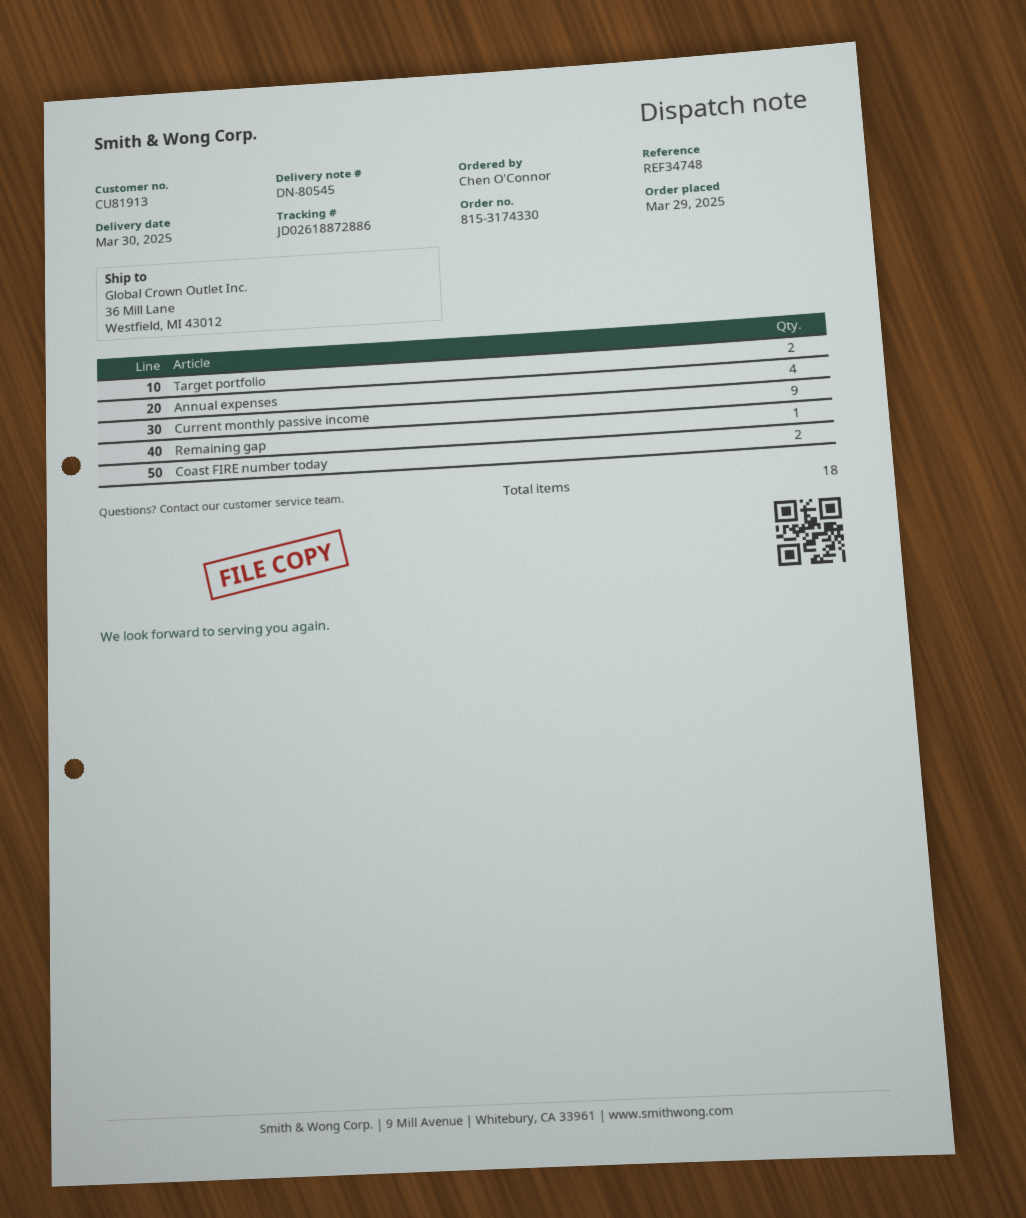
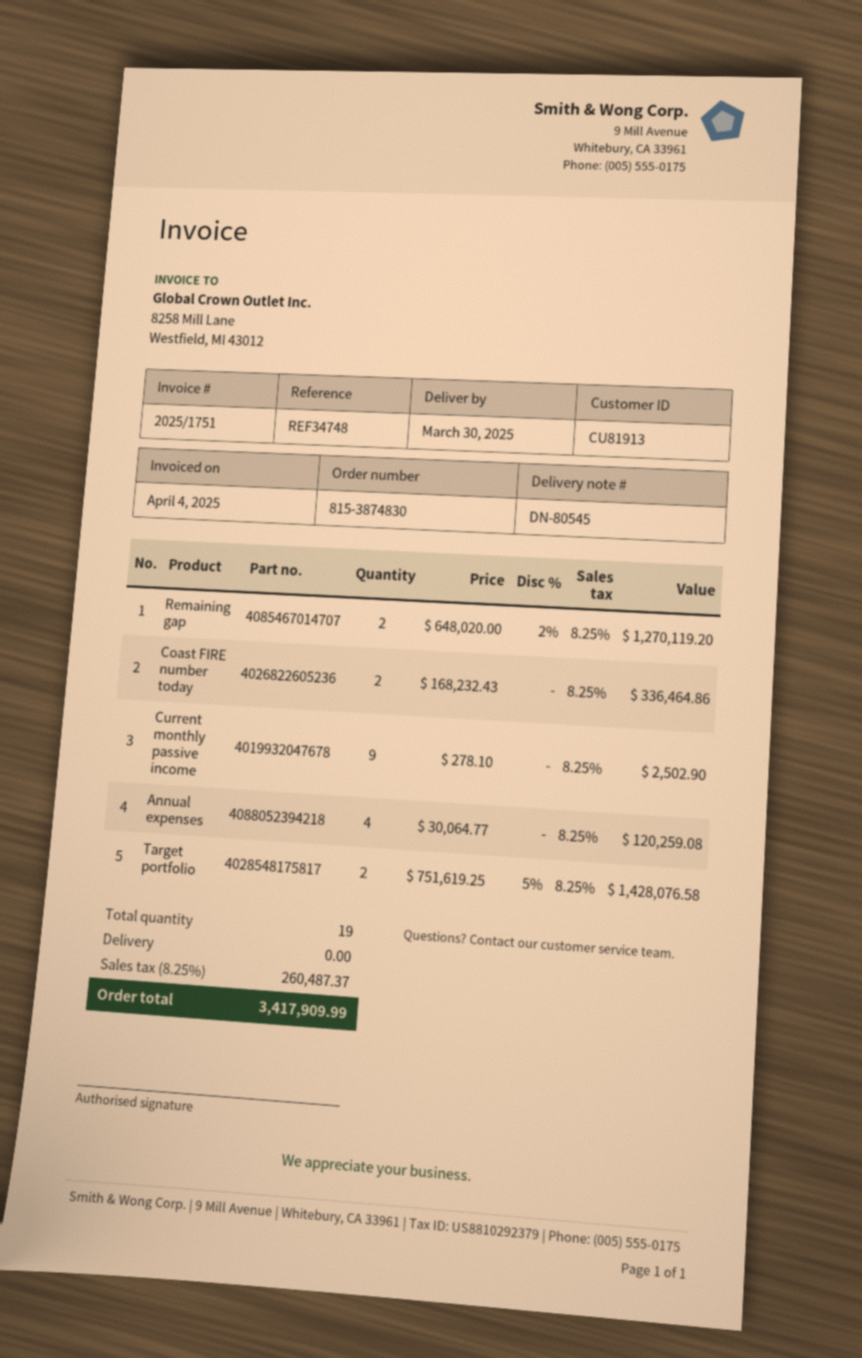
order number: 815-3174330 -> 815-3874830
Remaining gap: 1 -> 2
total quantity: 18 -> 19

